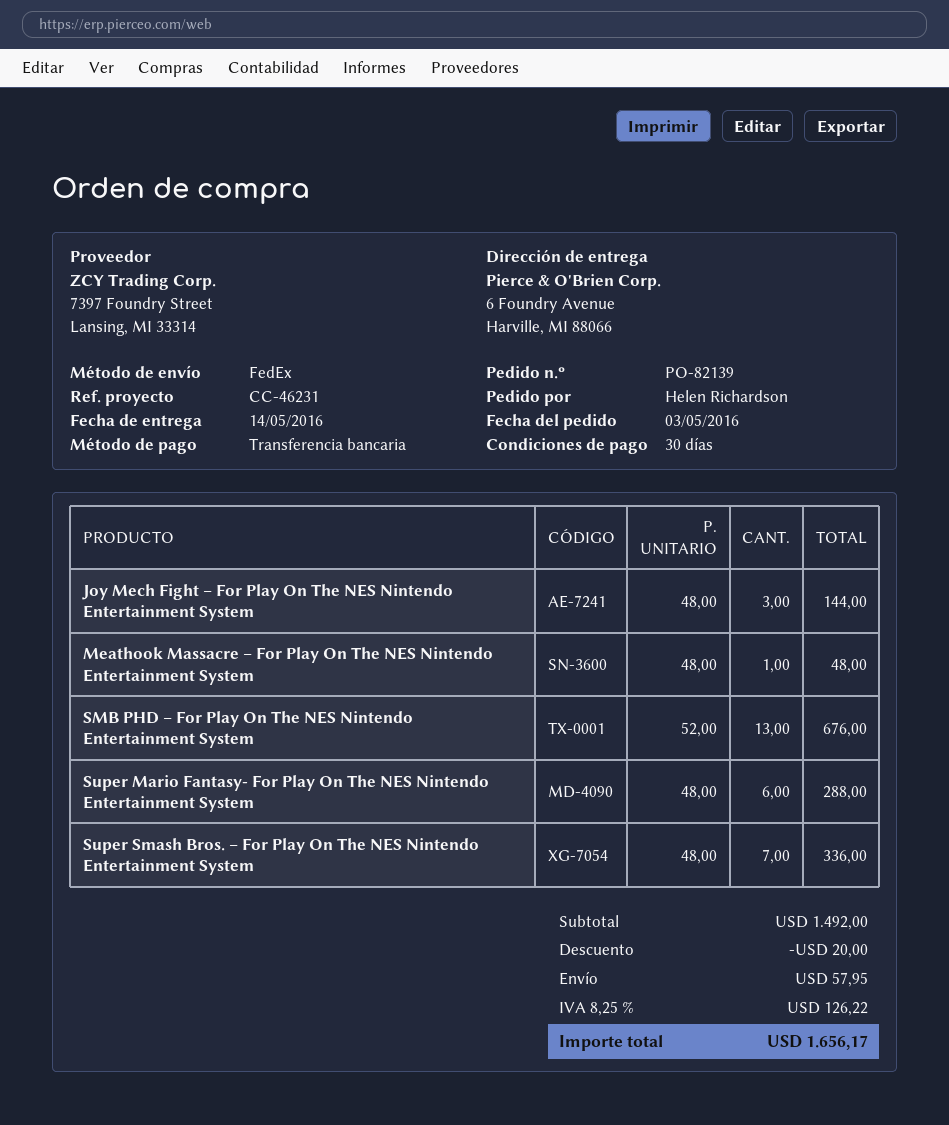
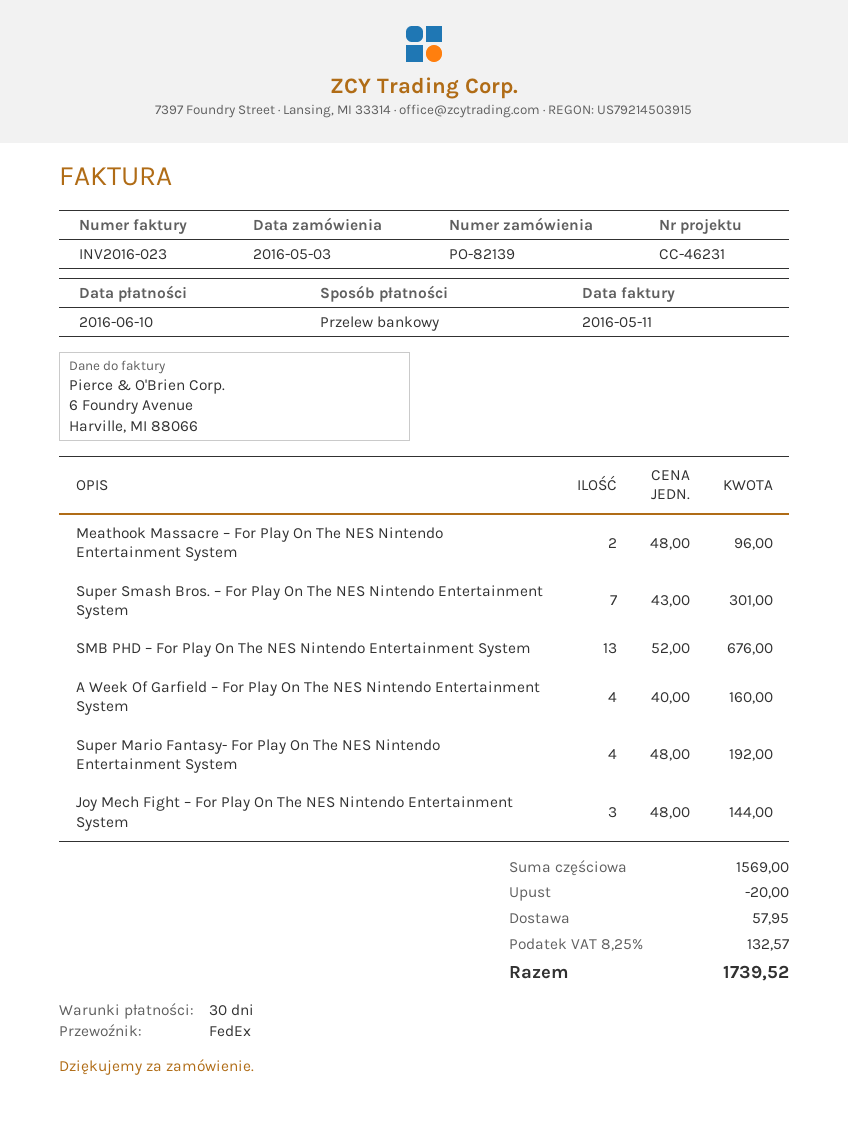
Meathook Massacre – For Play On The NES Nintendo Entertainment System: 1 x 48.00 = 48.00 -> 2 x 48.00 = 96.00
Super Mario Fantasy- For Play On The NES Nintendo Entertainment System: 6 x 48.00 = 288.00 -> 4 x 48.00 = 192.00
Super Smash Bros. – For Play On The NES Nintendo Entertainment System: 7 x 48.00 = 336.00 -> 7 x 43.00 = 301.00
A Week Of Garfield – For Play On The NES Nintendo Entertainment System: none -> 4 x 40.00 = 160.00
subtotal: 1492.00 -> 1569.00
tax: 8.25% = 126.22 -> 8.25% = 132.57
total: 1656.17 -> 1739.52

